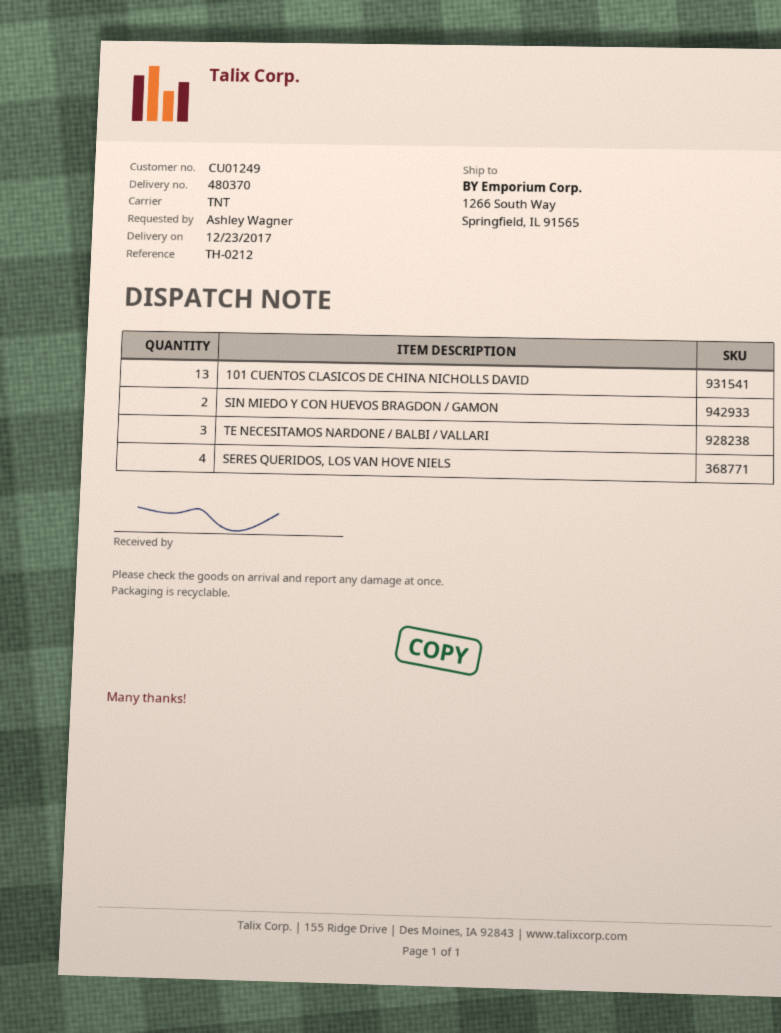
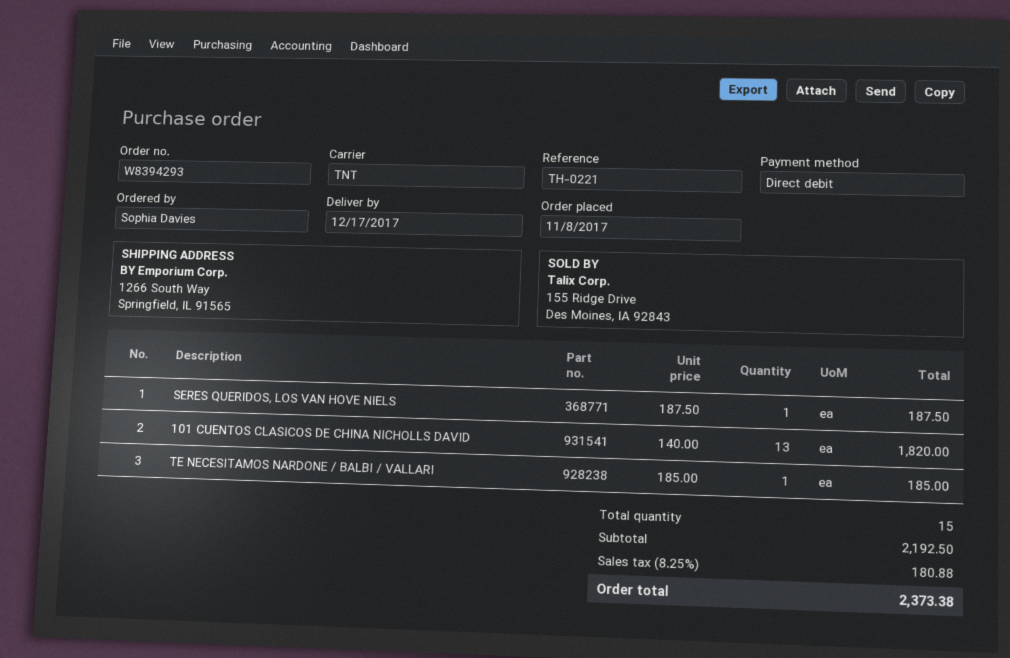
delivery date: 2017-12-23 -> 2017-12-17
reference: TH-0212 -> TH-0221
ordered by: Ashley Wagner -> Sophia Davies
SIN MIEDO Y CON HUEVOS BRAGDON / GAMON: 2 -> none
TE NECESITAMOS NARDONE / BALBI / VALLARI: 3 -> 1
SERES QUERIDOS, LOS VAN HOVE NIELS: 4 -> 1

